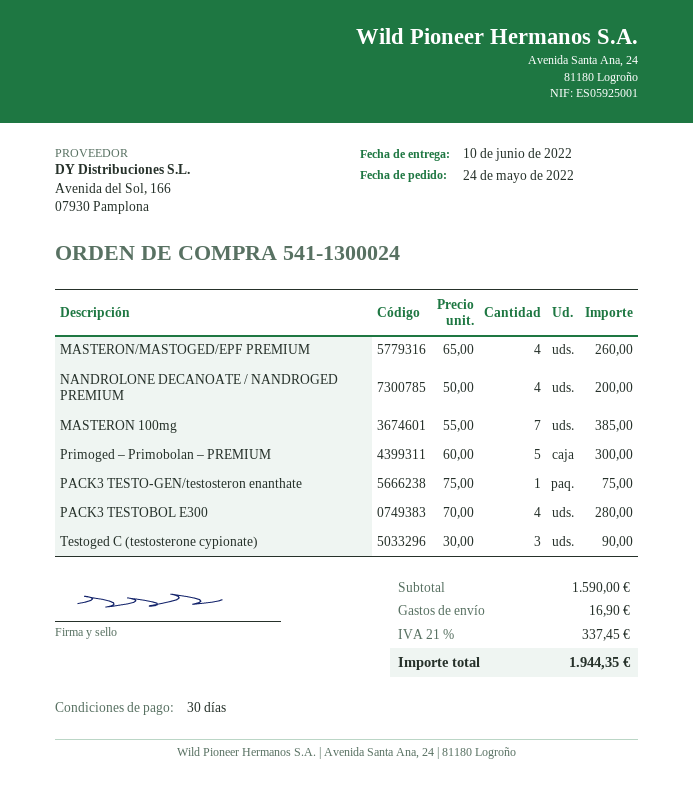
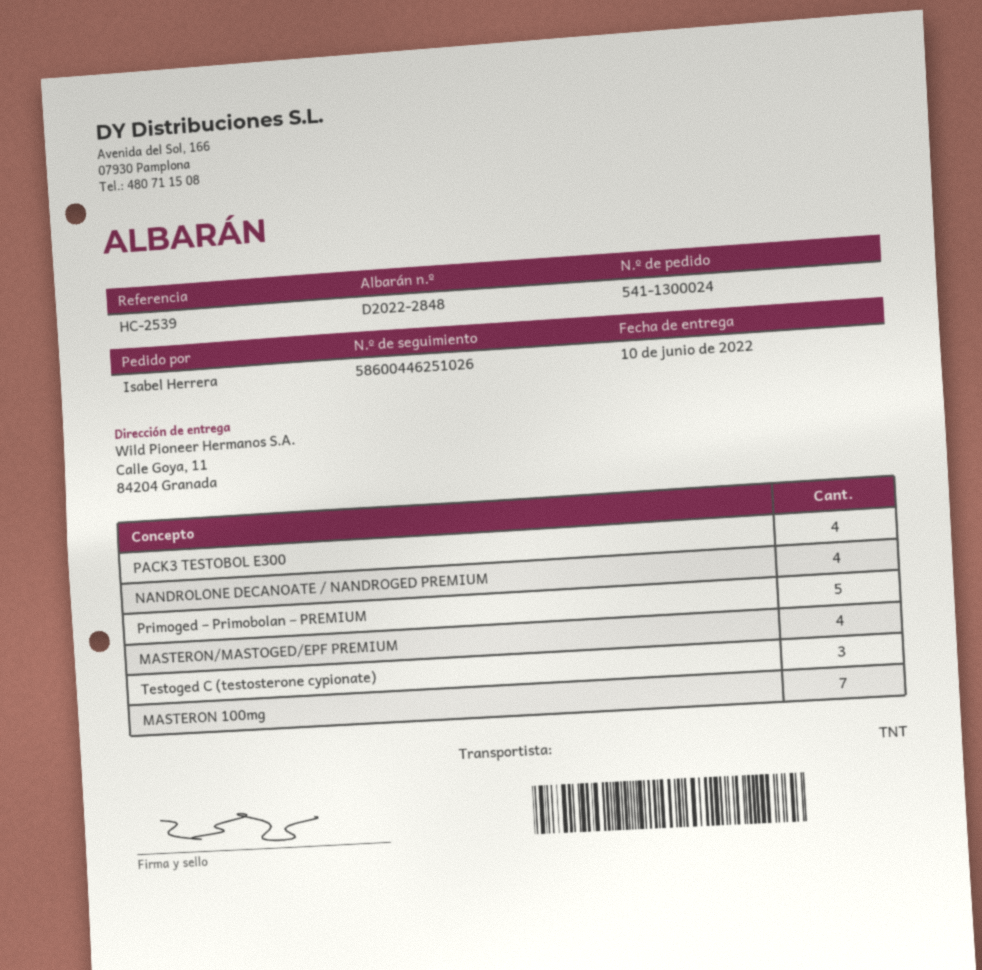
PACK3 TESTO-GEN/testosteron enanthate: 1 -> none

